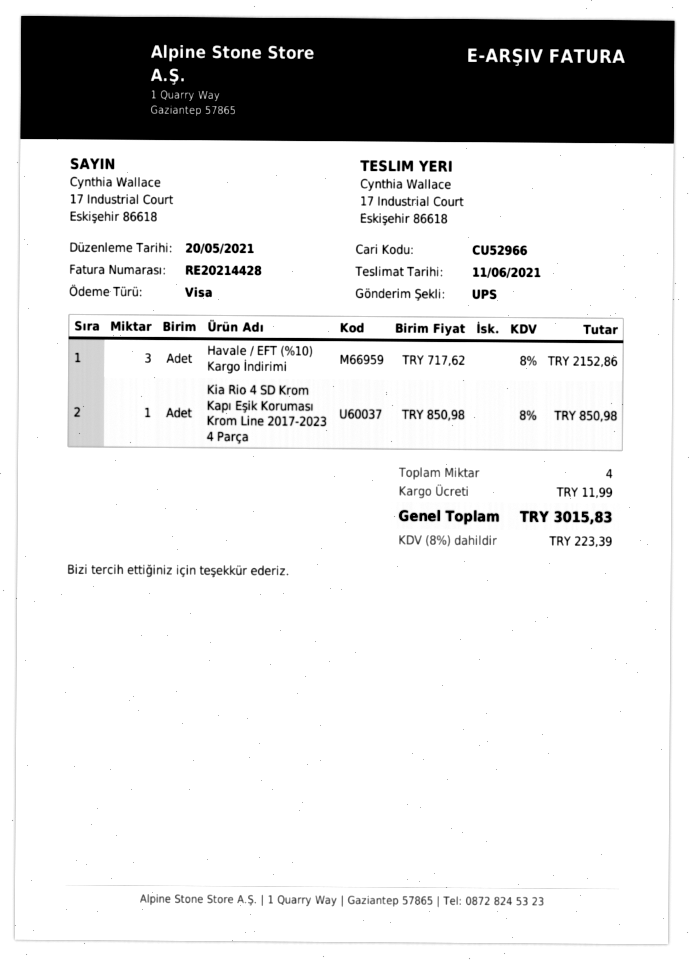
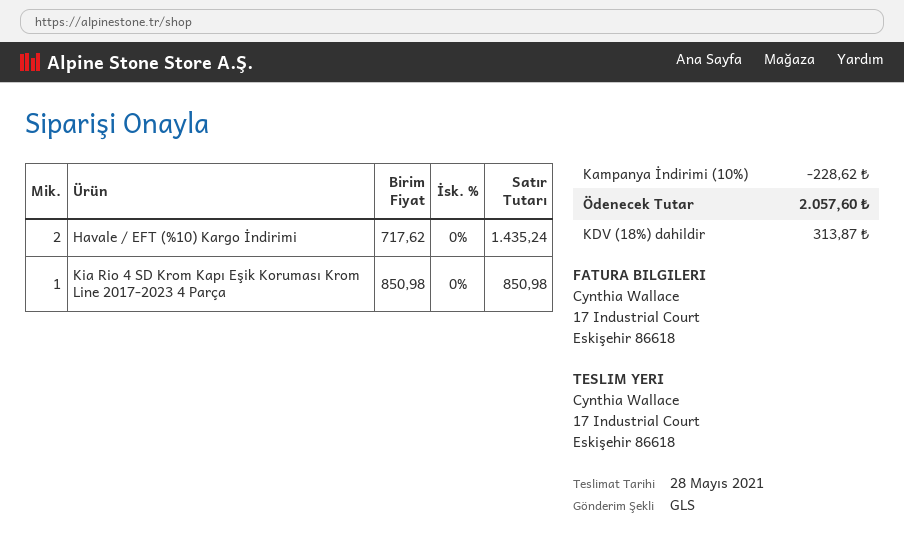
delivery date: 2021-06-11 -> 2021-05-28
shipping method: UPS -> GLS
Havale / EFT (%10) Kargo İndirimi: 3 x 717.62 = 2152.86 -> 2 x 717.62 = 1435.24
discount: none -> 10% = 228.62
shipping: 11.99 -> none
tax: 8% = 223.39 -> 18% = 313.87
total: 3015.83 -> 2057.60

